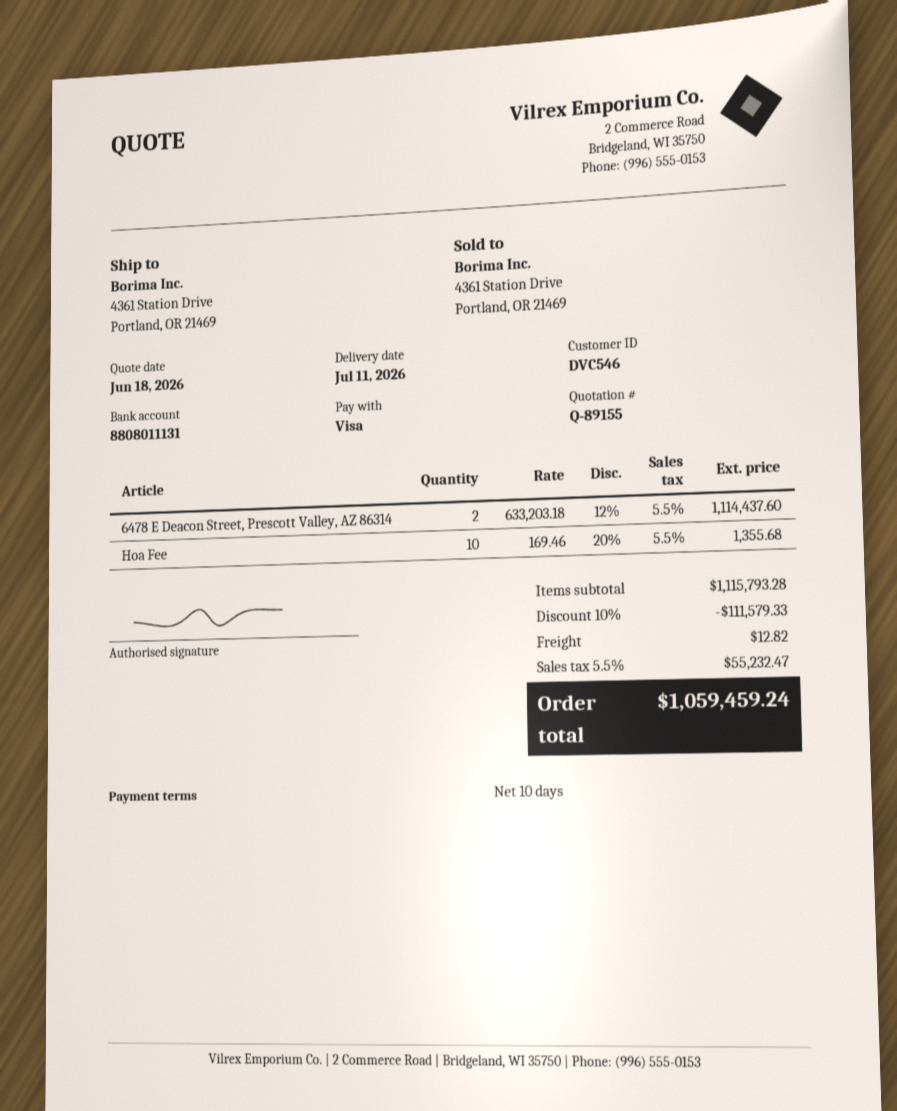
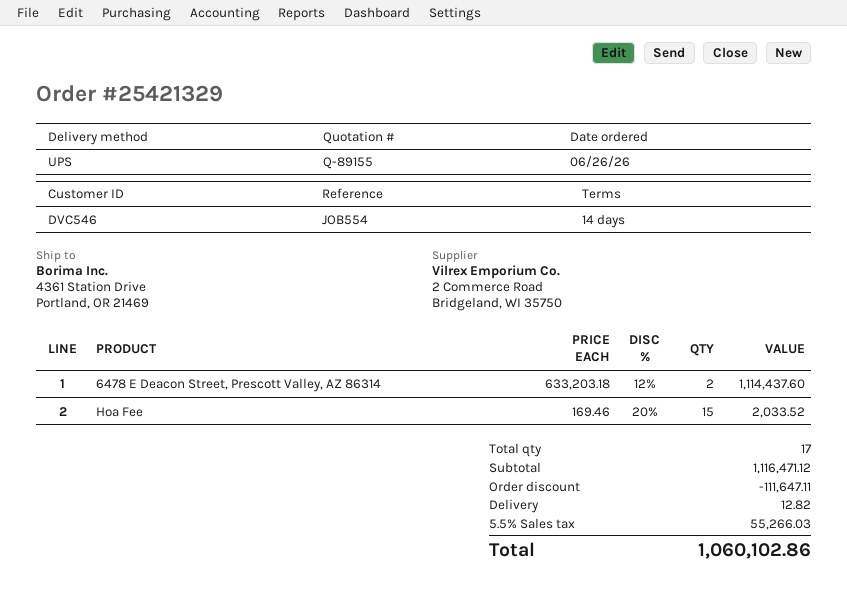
payment terms: 10 days -> 14 days
Hoa Fee: 10 x 169.46 - 20% = 1355.68 -> 15 x 169.46 - 20% = 2033.52
subtotal: 1115793.28 -> 1116471.12
discount: 111579.33 -> 111647.11
tax: 5.5% = 55232.47 -> 5.5% = 55266.03
total: 1059459.24 -> 1060102.86

